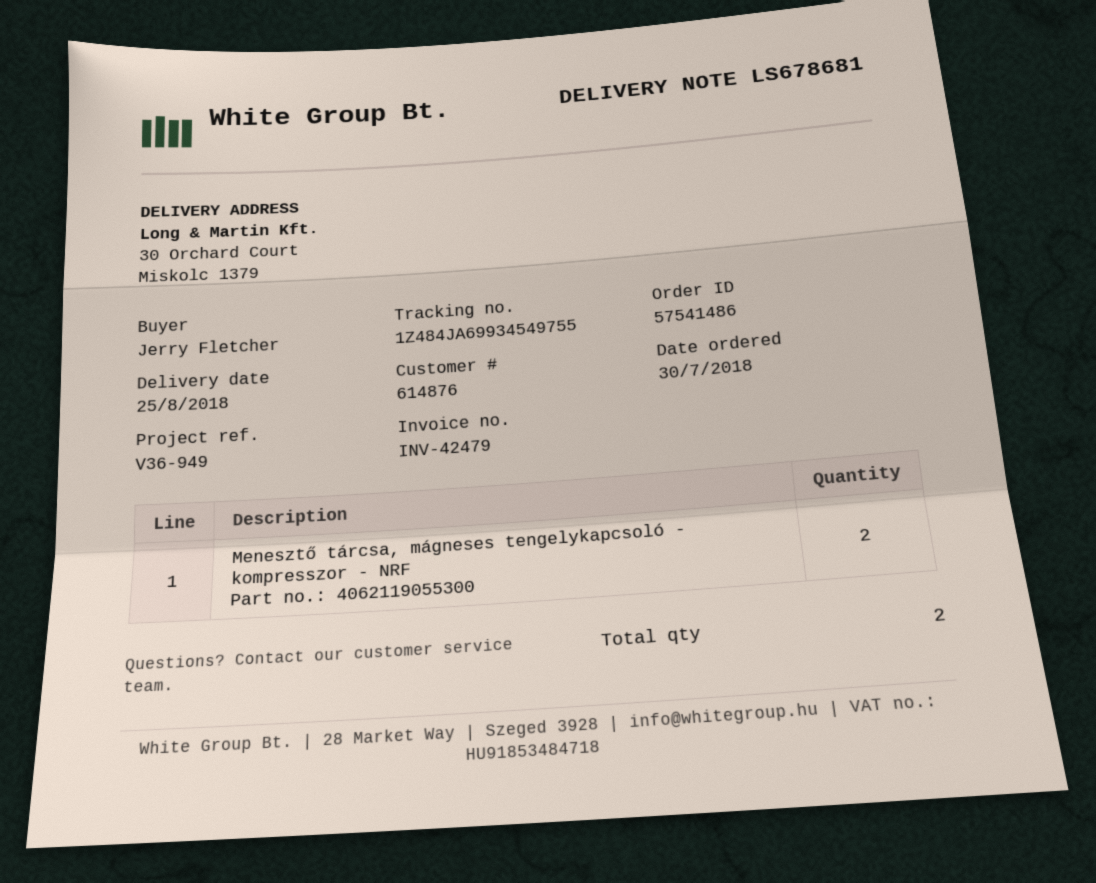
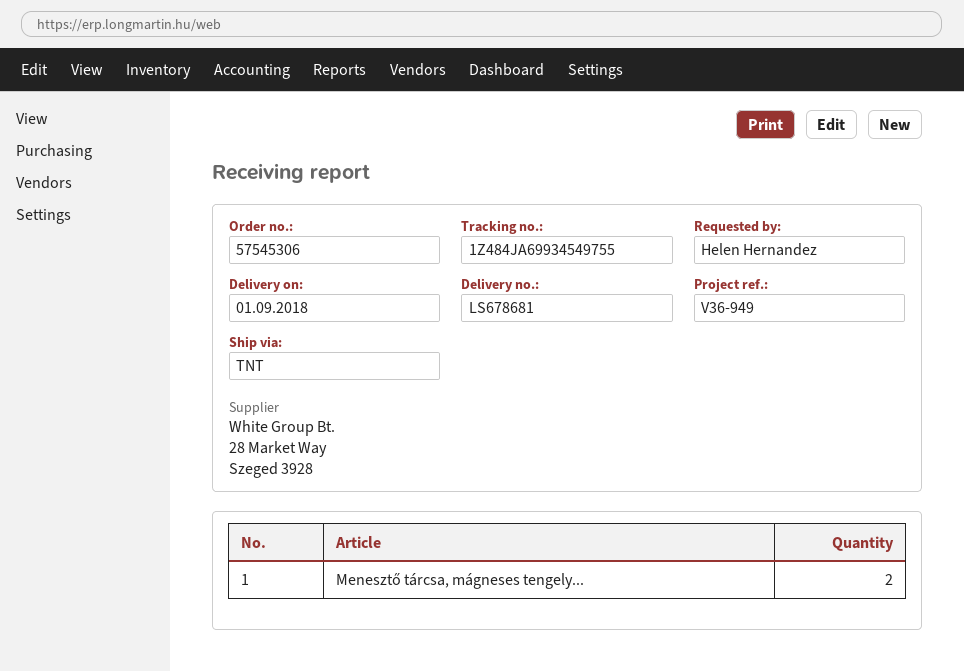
order number: 57541486 -> 57545306
delivery date: 2018-08-25 -> 2018-09-01
ordered by: Jerry Fletcher -> Helen Hernandez

